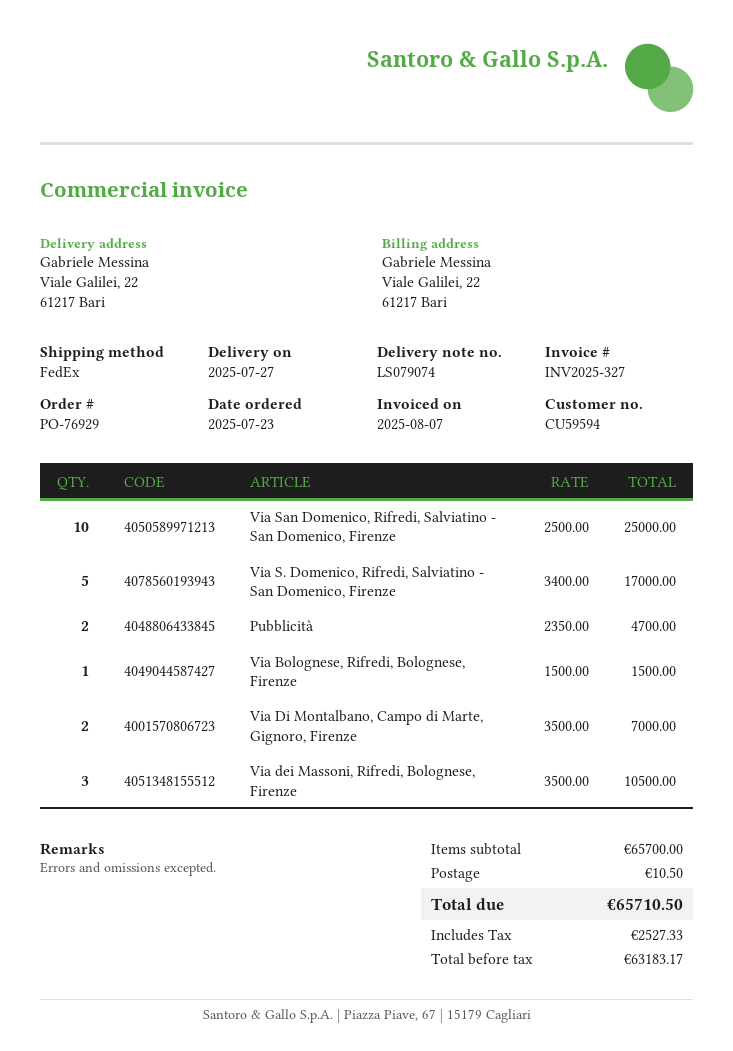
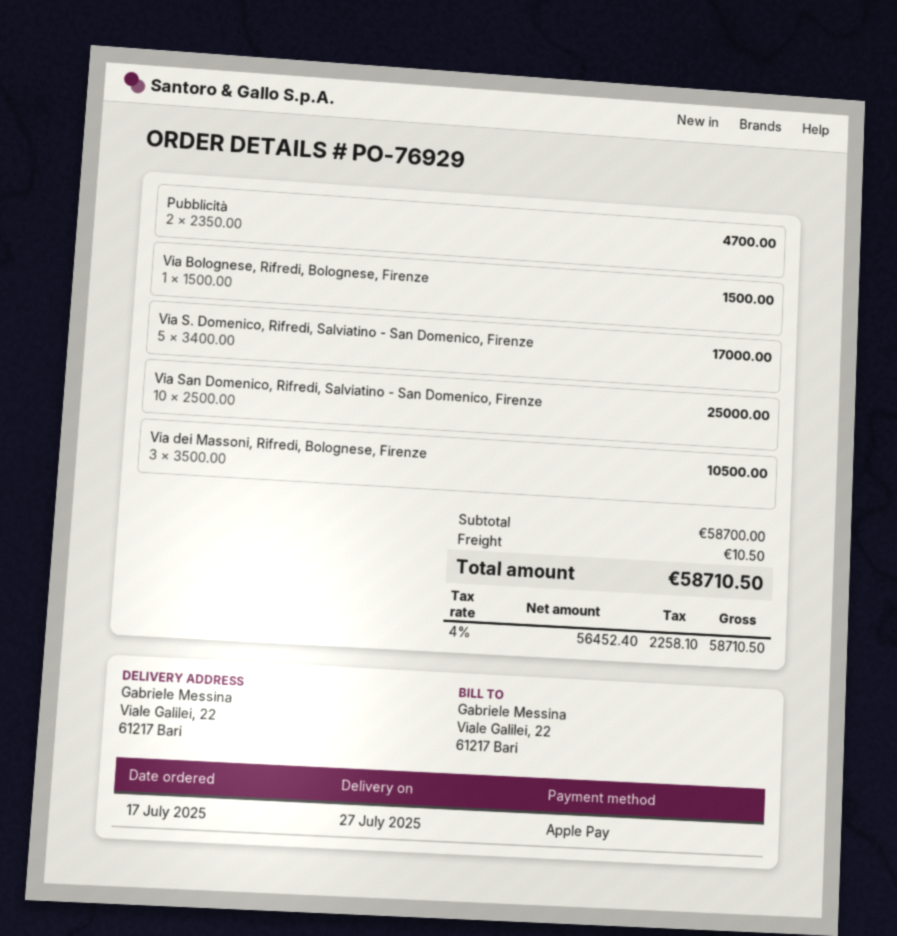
order date: 2025-07-23 -> 2025-07-17
Via Di Montalbano, Campo di Marte, Gignoro, Firenze: 2 x 3500.00 = 7000.00 -> none
subtotal: 65700.00 -> 58700.00
net: 63183.17 -> 56452.40
tax: 2527.33 -> 2258.10
total: 65710.50 -> 58710.50

